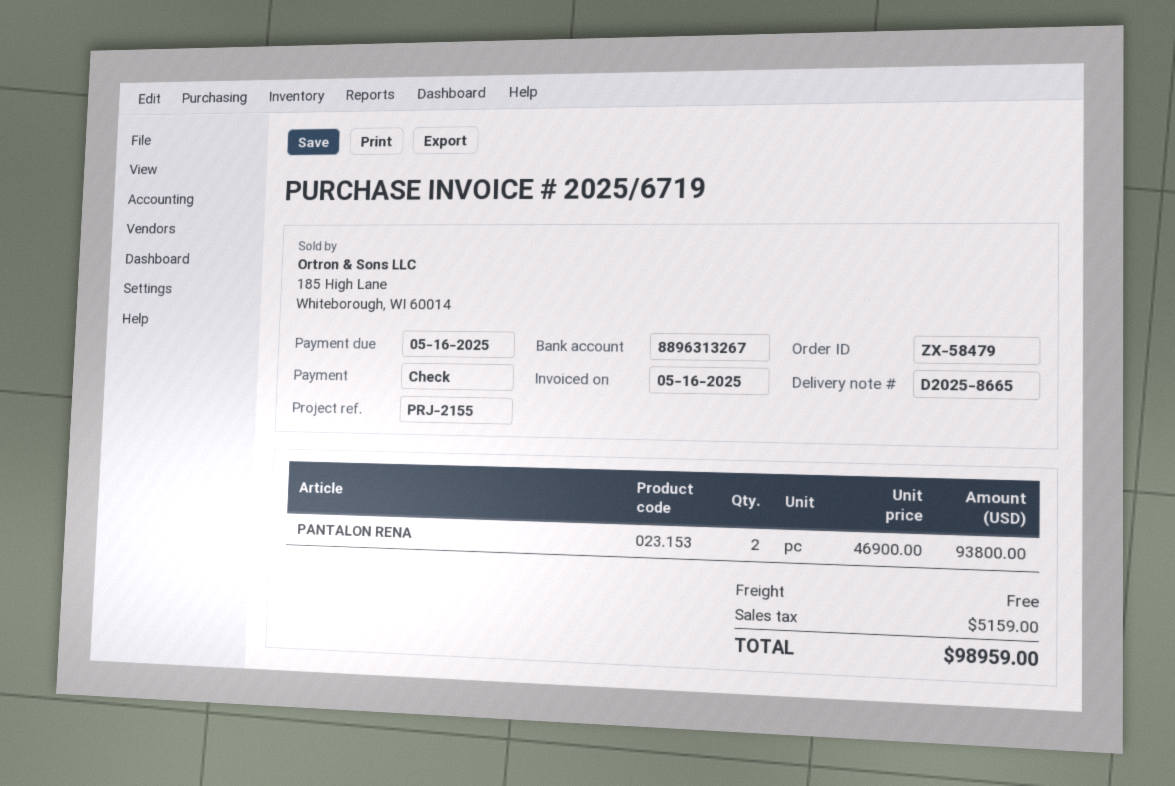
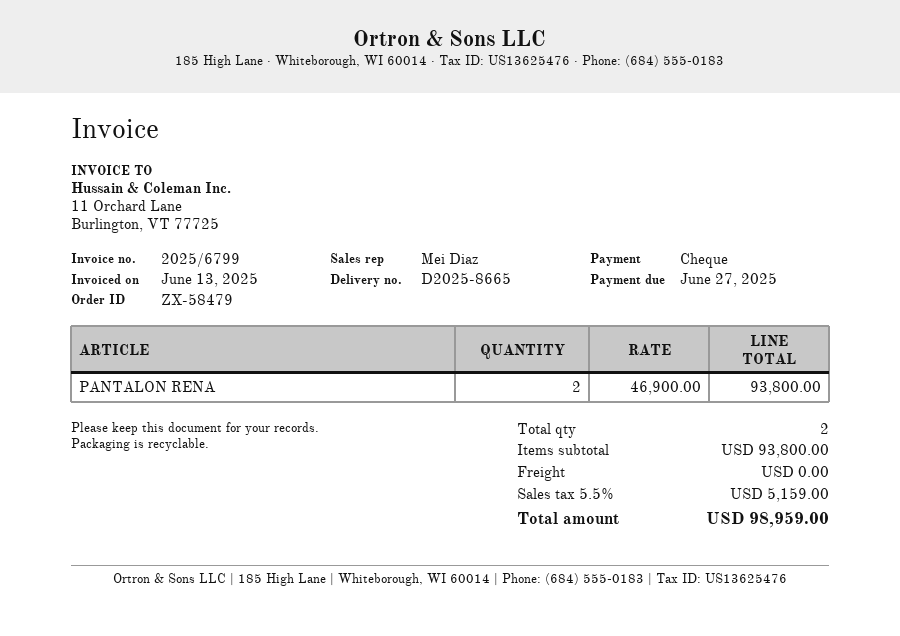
invoice number: 2025/6719 -> 2025/6799
invoice date: 2025-05-16 -> 2025-06-13
due date: 2025-05-16 -> 2025-06-27

